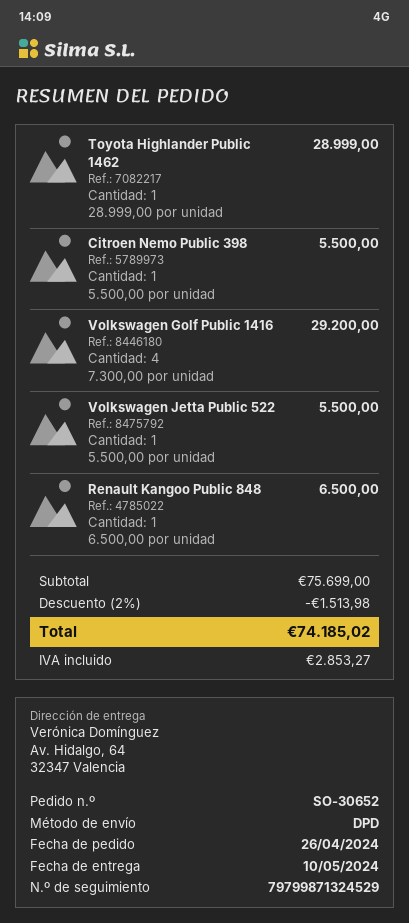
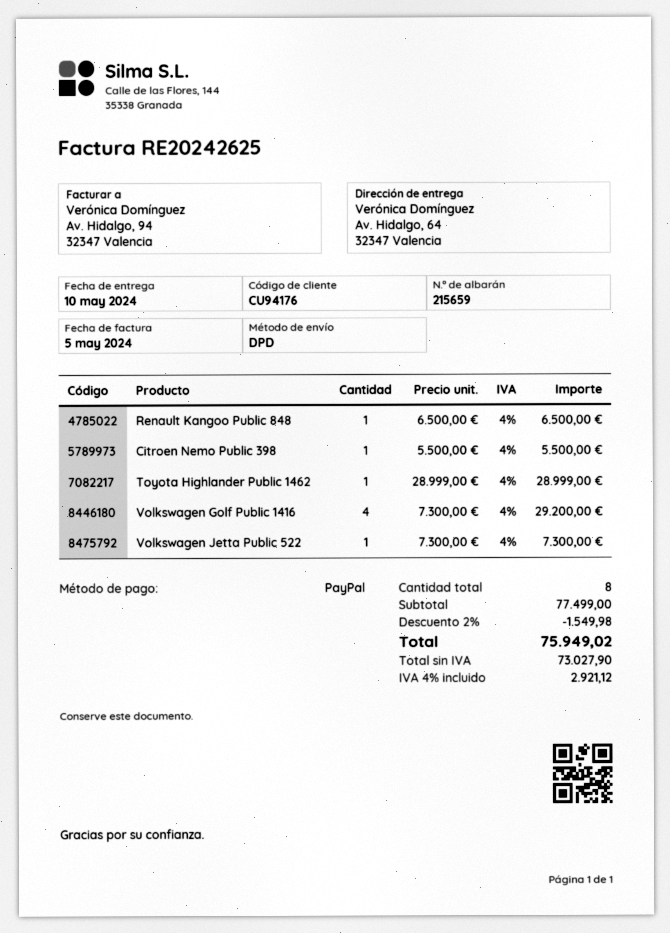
Volkswagen Jetta Public 522: 1 x 5500.00 = 5500.00 -> 1 x 7300.00 = 7300.00
subtotal: 75699.00 -> 77499.00
discount: 2% = 1513.98 -> 2% = 1549.98
tax: 2853.27 -> 2921.12
total: 74185.02 -> 75949.02

